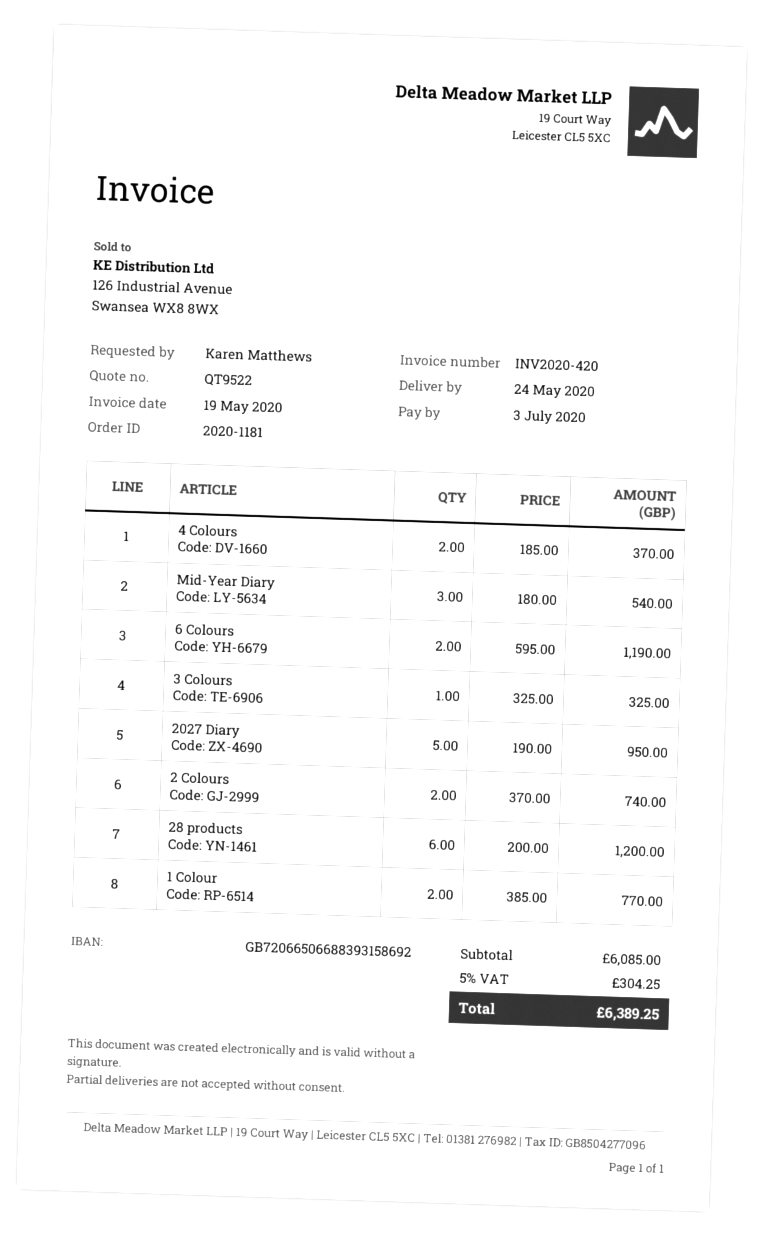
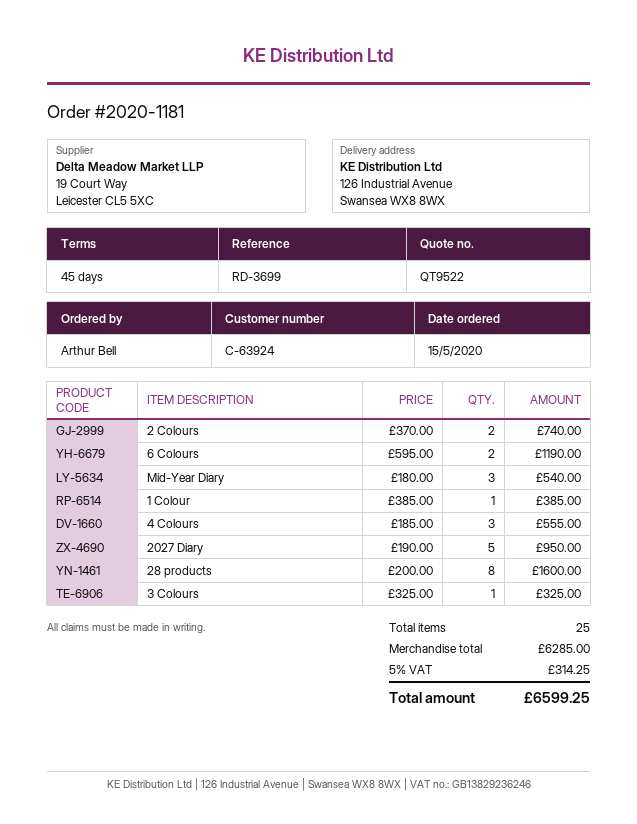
ordered by: Karen Matthews -> Arthur Bell
4 Colours: 2 x 185.00 = 370.00 -> 3 x 185.00 = 555.00
28 products: 6 x 200.00 = 1200.00 -> 8 x 200.00 = 1600.00
1 Colour: 2 x 385.00 = 770.00 -> 1 x 385.00 = 385.00
subtotal: 6085.00 -> 6285.00
tax: 5% = 304.25 -> 5% = 314.25
total: 6389.25 -> 6599.25

